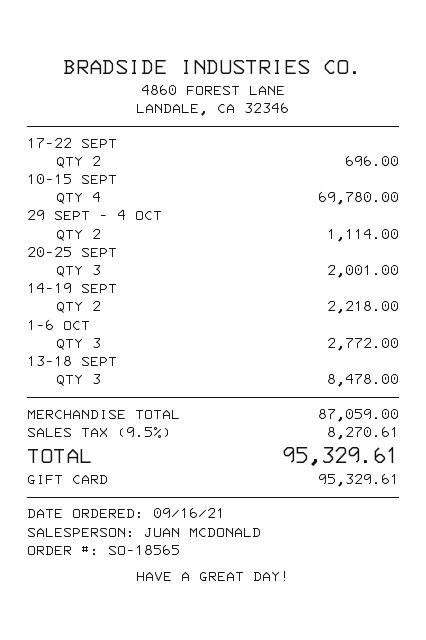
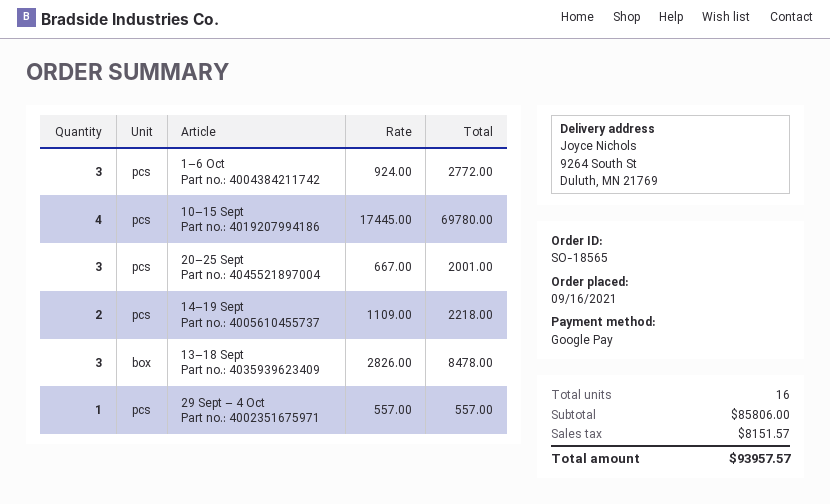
payment method: gift card -> Google Pay
17–22 SEPT: 2 for 696.00 -> none
29 SEPT – 4 OCT: 2 for 1114.00 -> 1 for 557.00
subtotal: 87059.00 -> 85806.00
tax: 8270.61 -> 8151.57
total: 95329.61 -> 93957.57

